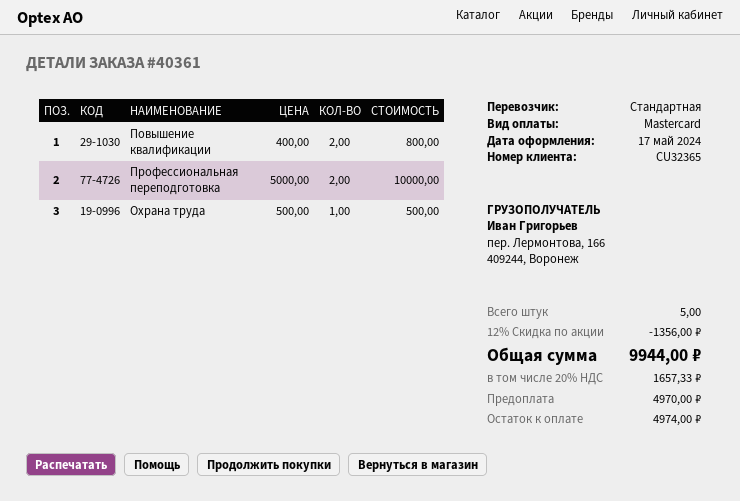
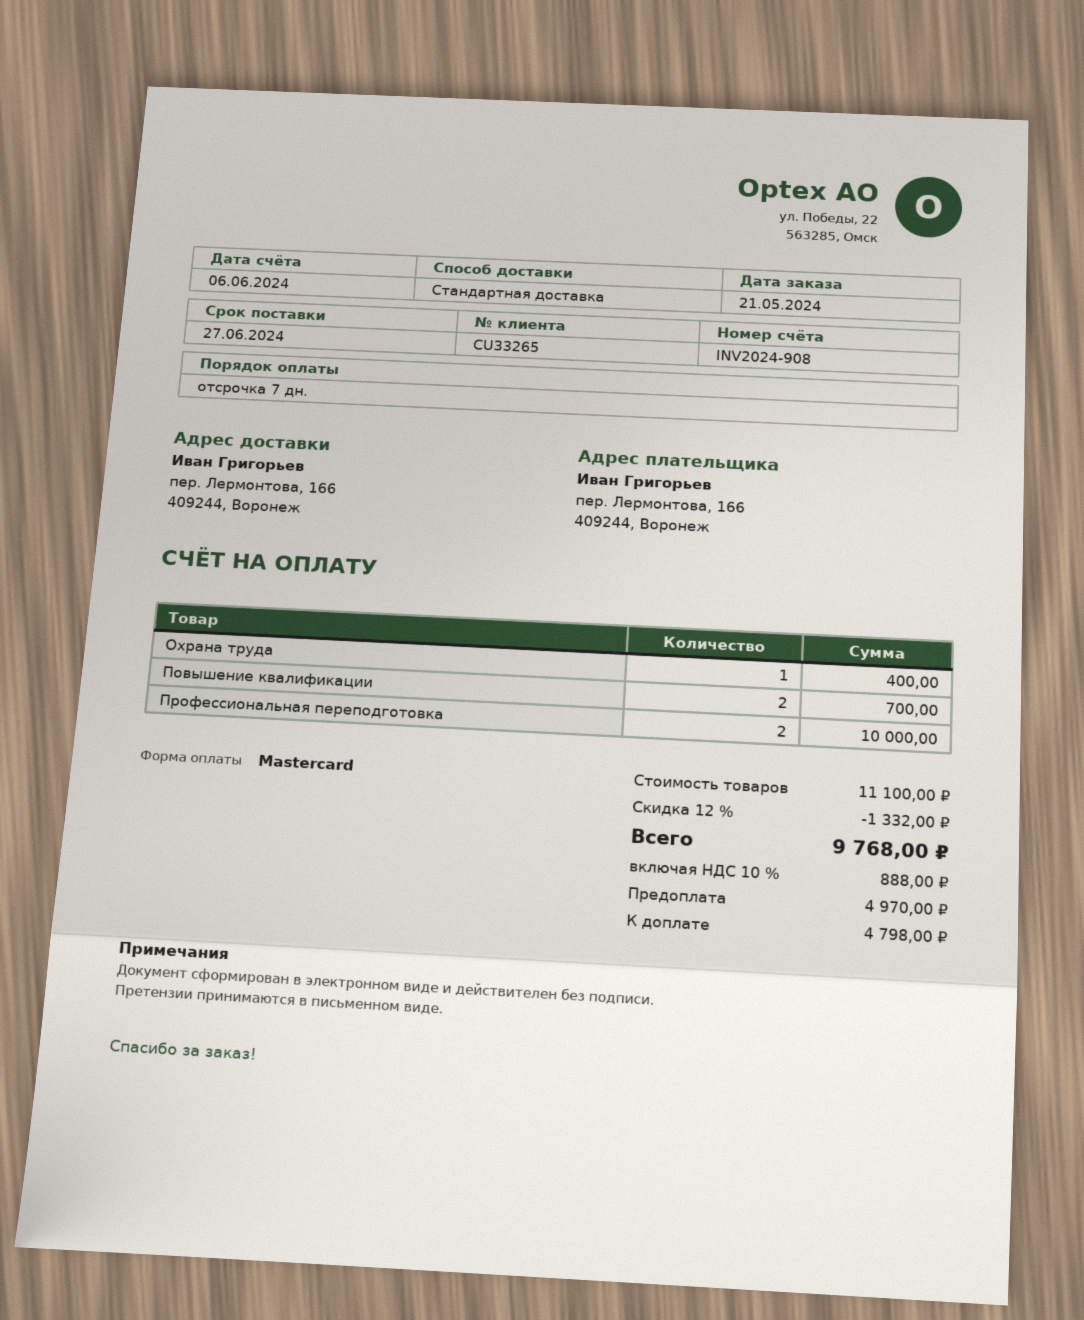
order date: 2024-05-17 -> 2024-05-21
customer number: CU32365 -> CU33265
Повышение квалификации: 2 for 800.00 -> 2 for 700.00
Охрана труда: 1 for 500.00 -> 1 for 400.00
discount: 12% = 1356.00 -> 12% = 1332.00
tax: 20% = 1657.33 -> 10% = 888.00
total: 9944.00 -> 9768.00
balance: 4974.00 -> 4798.00

